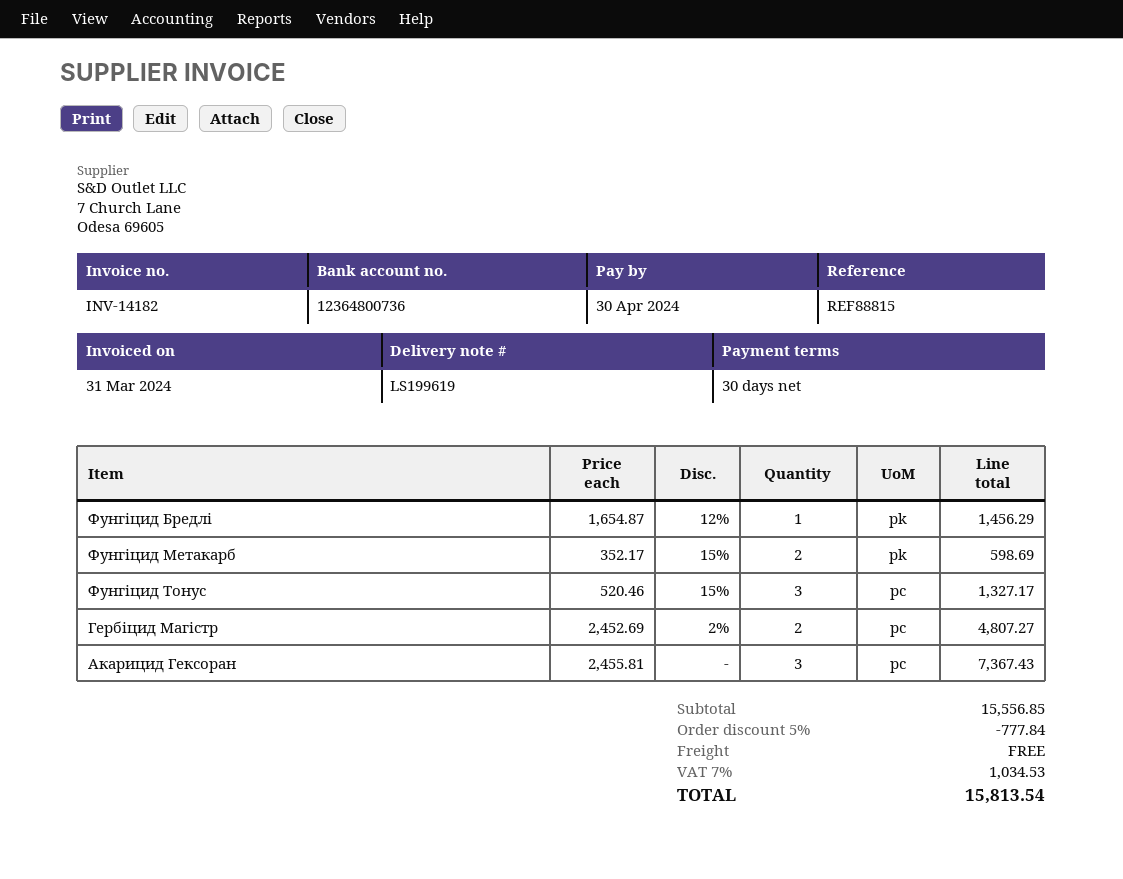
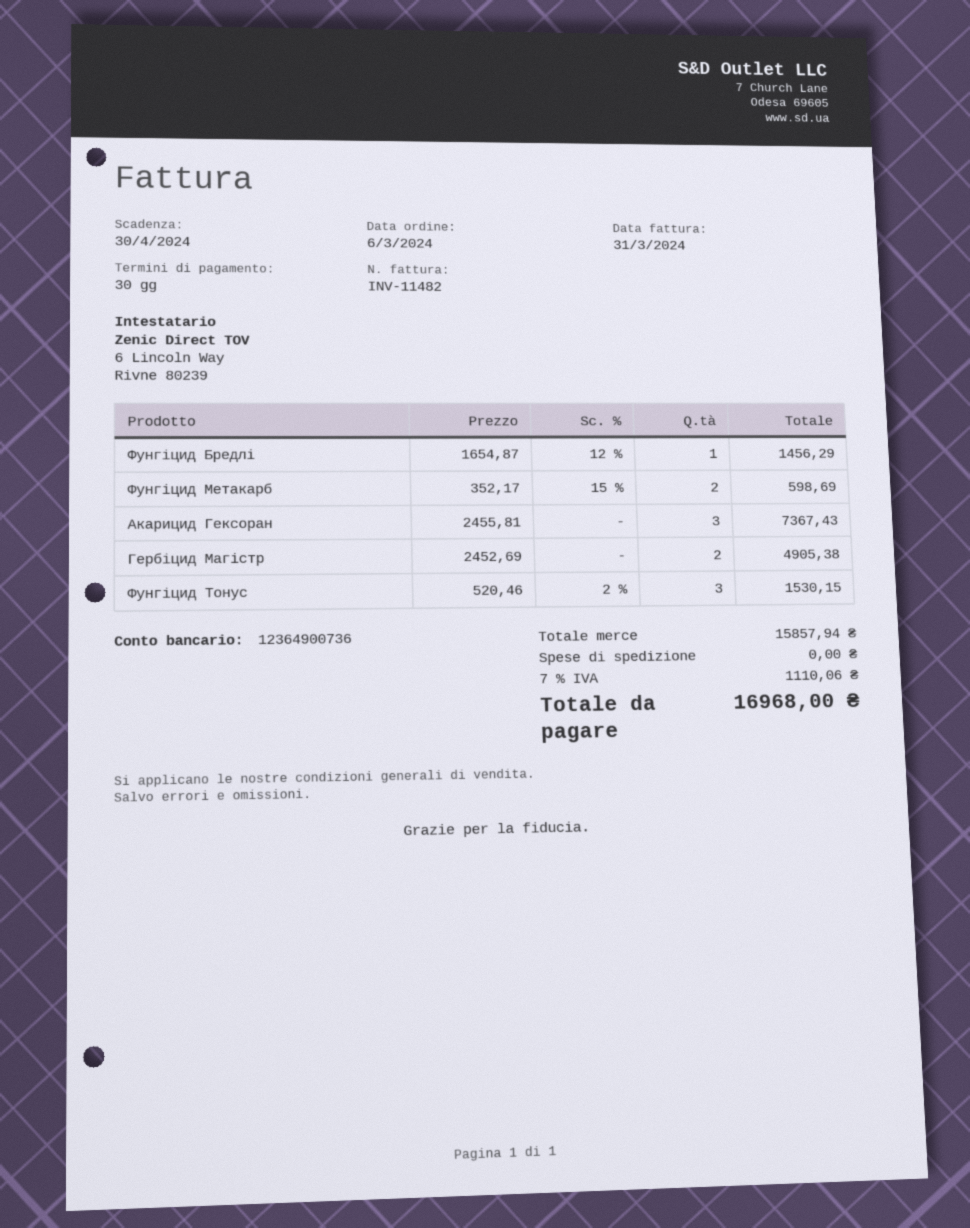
invoice number: INV-14182 -> INV-11482
bank account: 12364800736 -> 12364900736
Фунгіцид Тонус: 3 x 520.46 - 15% = 1327.17 -> 3 x 520.46 - 2% = 1530.15
Гербіцид Магістр: 2 x 2452.69 - 2% = 4807.27 -> 2 x 2452.69 = 4905.38
subtotal: 15556.85 -> 15857.94
discount: 5% = 777.84 -> none
tax: 7% = 1034.53 -> 7% = 1110.06
total: 15813.54 -> 16968.00

